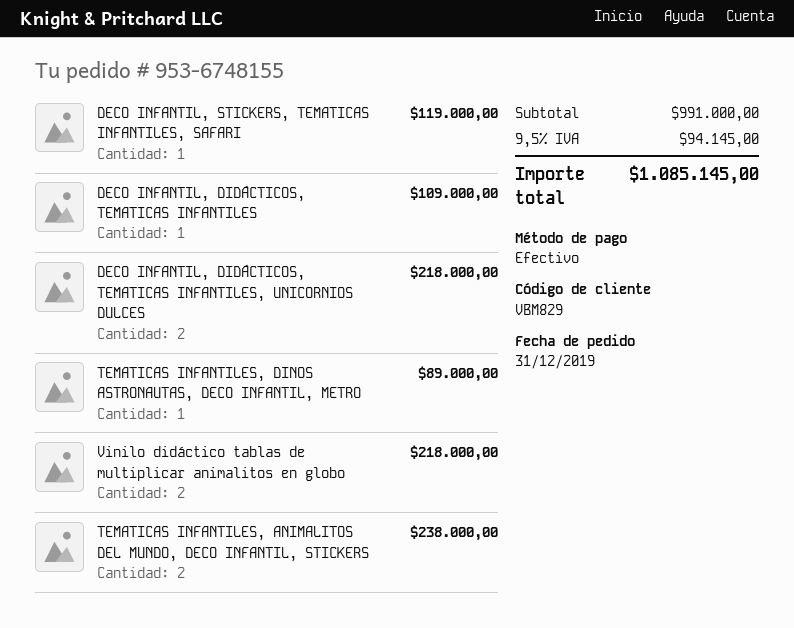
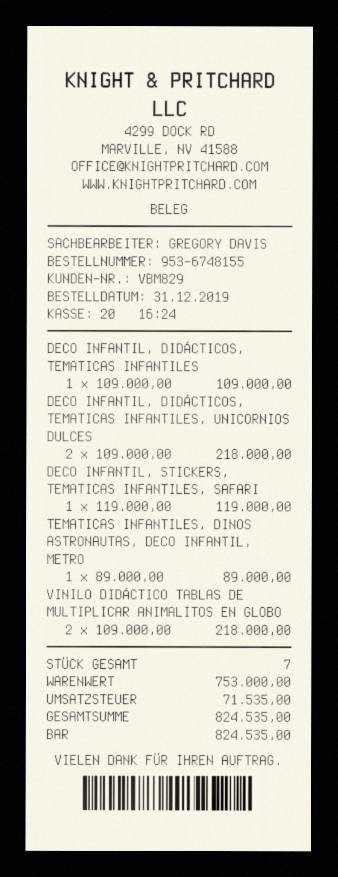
TEMATICAS INFANTILES, ANIMALITOS DEL MUNDO, DECO INFANTIL, STICKERS: 2 for 238000.00 -> none
subtotal: 991000.00 -> 753000.00
tax: 94145.00 -> 71535.00
total: 1085145.00 -> 824535.00

